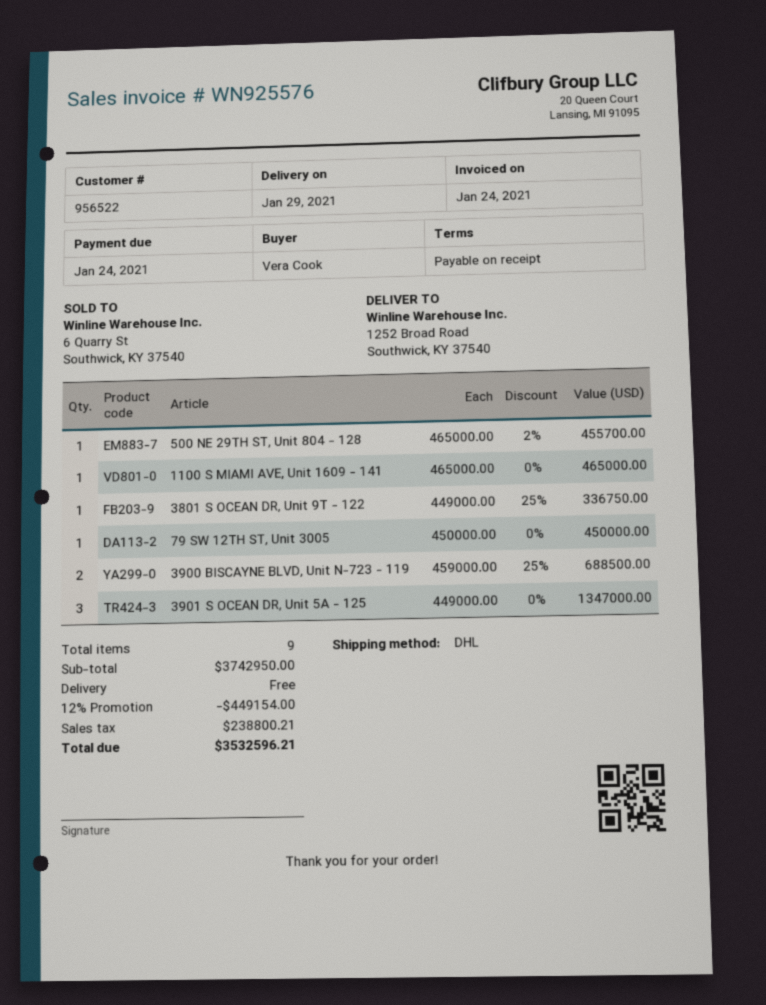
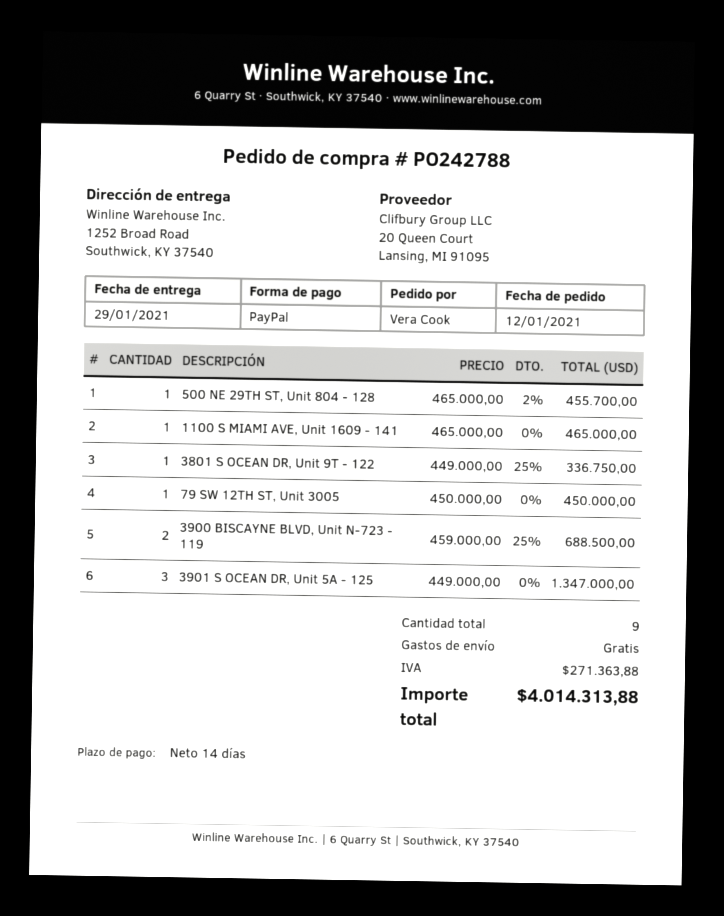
payment terms: on receipt -> 14 days
discount: 12% = 449154.00 -> none
tax: 238800.21 -> 271363.88
total: 3532596.21 -> 4014313.88

